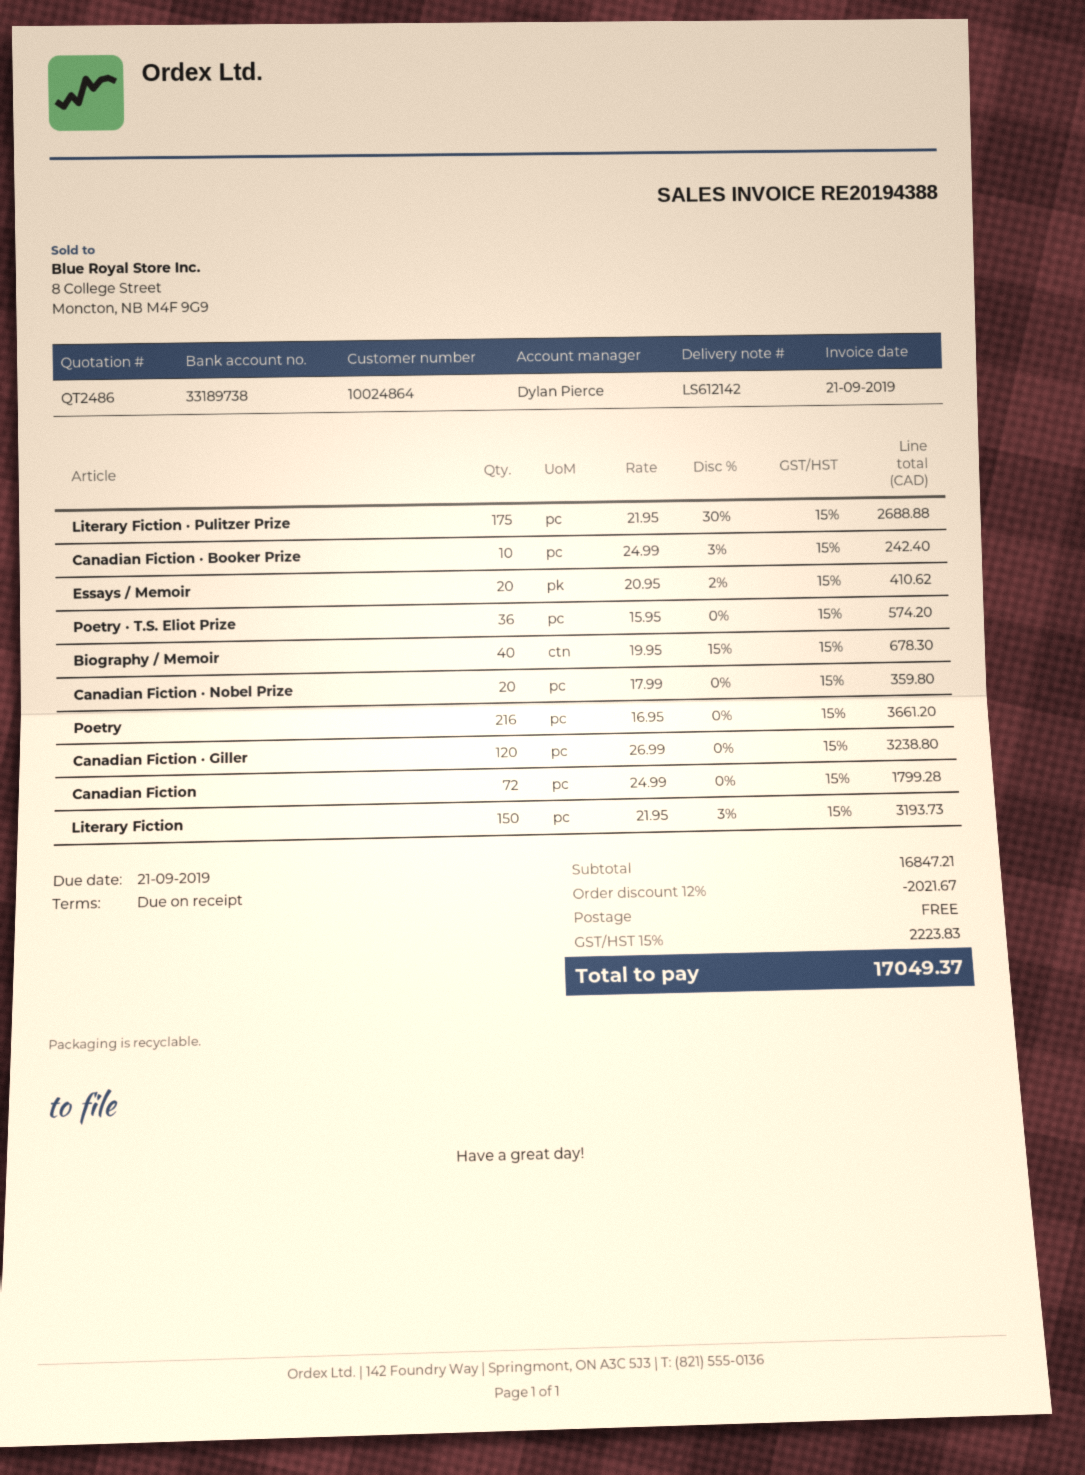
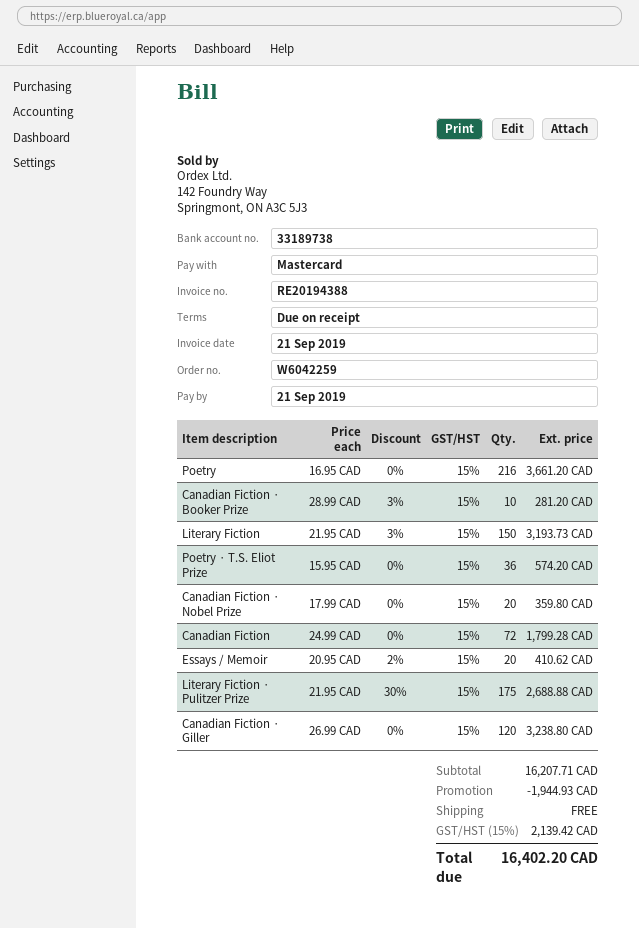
Canadian Fiction · Booker Prize: 10 x 24.99 - 3% = 242.40 -> 10 x 28.99 - 3% = 281.20
Biography / Memoir: 40 x 19.95 - 15% = 678.30 -> none
subtotal: 16847.21 -> 16207.71
discount: 2021.67 -> 1944.93
tax: 15% = 2223.83 -> 15% = 2139.42
total: 17049.37 -> 16402.20

